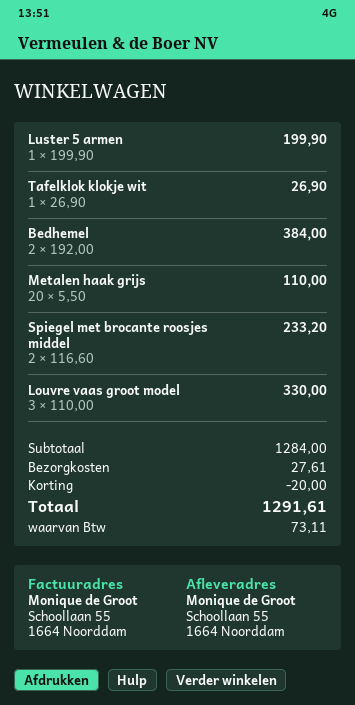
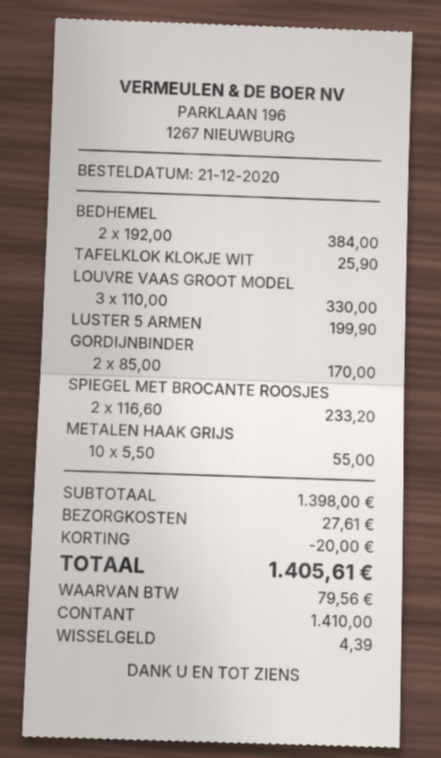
Tafelklok klokje wit: 1 x 26.90 = 26.90 -> 1 x 25.90 = 25.90
Metalen haak grijs: 20 x 5.50 = 110.00 -> 10 x 5.50 = 55.00
GORDIJNBINDER: none -> 2 x 85.00 = 170.00
subtotal: 1284.00 -> 1398.00
tax: 73.11 -> 79.56
total: 1291.61 -> 1405.61

